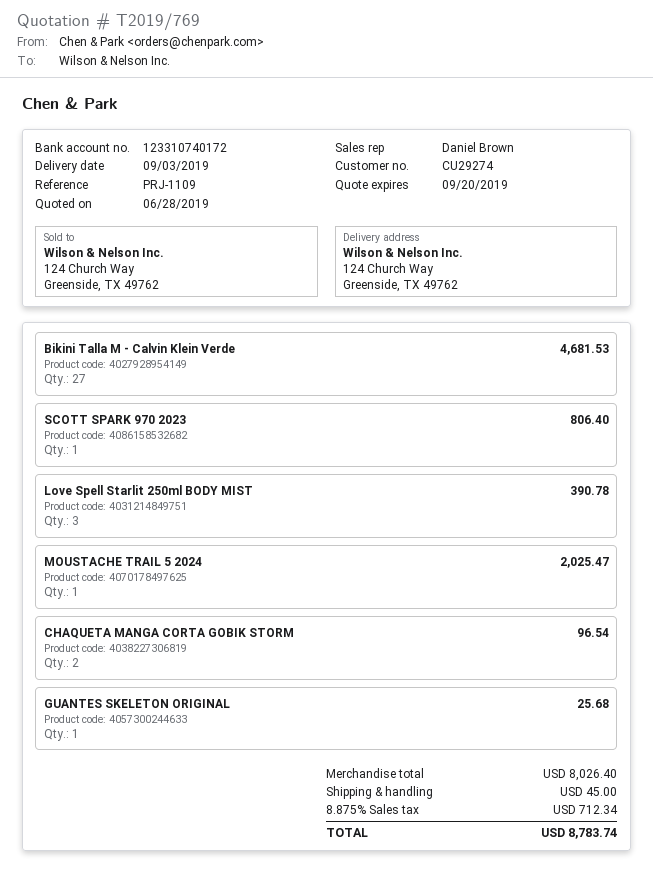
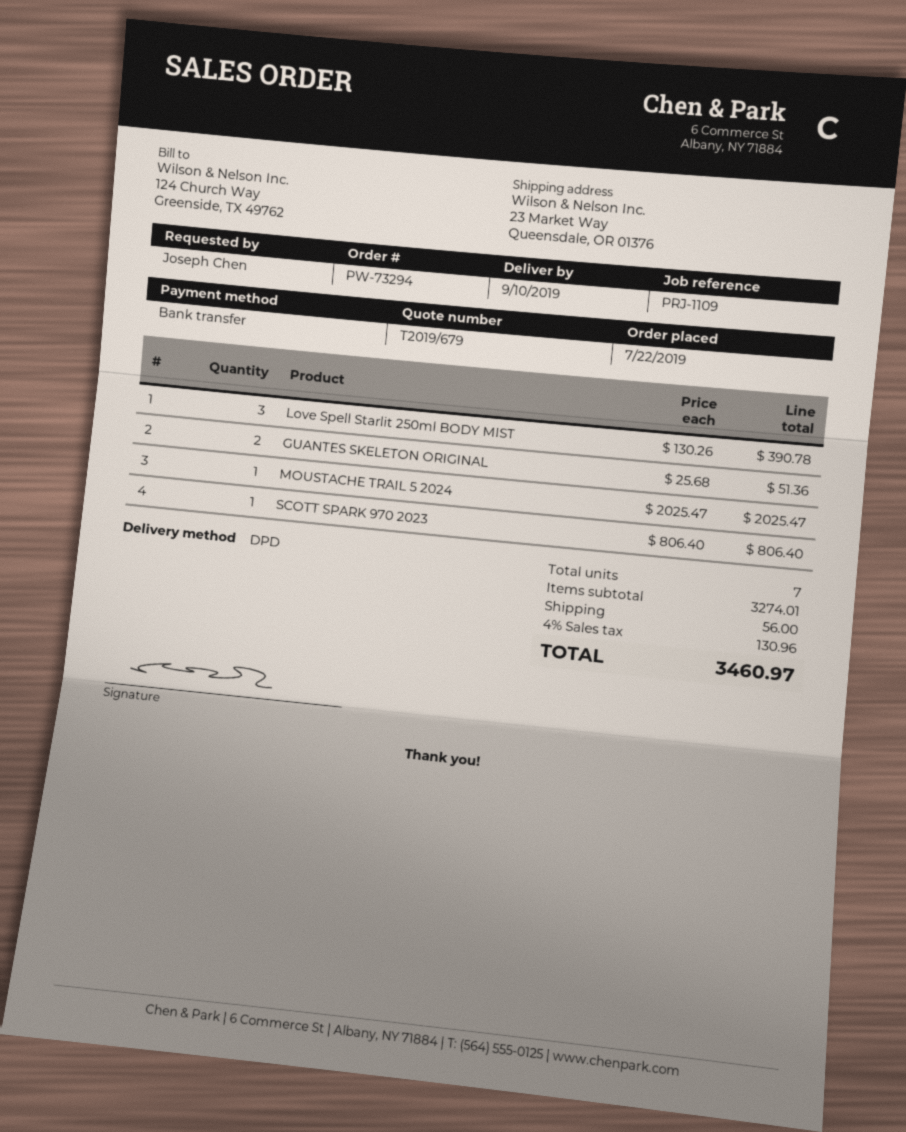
quote number: T2019/769 -> T2019/679
delivery date: 2019-09-03 -> 2019-09-10
ship to: 124 Church Way, Greenside, TX 49762 -> 23 Market Way, Queensdale, OR 01376
Bikini Talla M - Calvin Klein Verde: 27 for 4681.53 -> none
CHAQUETA MANGA CORTA GOBIK STORM: 2 for 96.54 -> none
GUANTES SKELETON ORIGINAL: 1 for 25.68 -> 2 for 51.36
subtotal: 8026.40 -> 3274.01
shipping: 45.00 -> 56.00
tax: 8.875% = 712.34 -> 4% = 130.96
total: 8783.74 -> 3460.97

